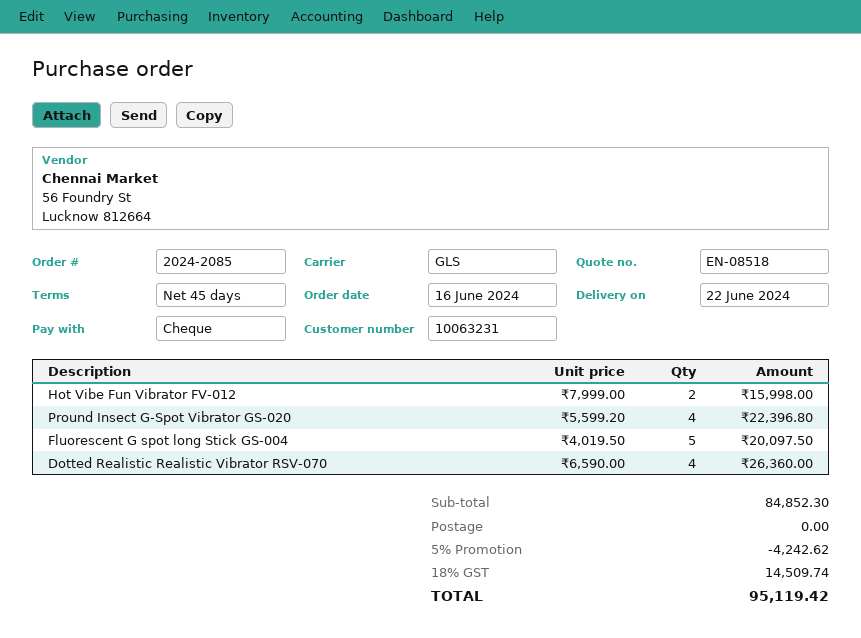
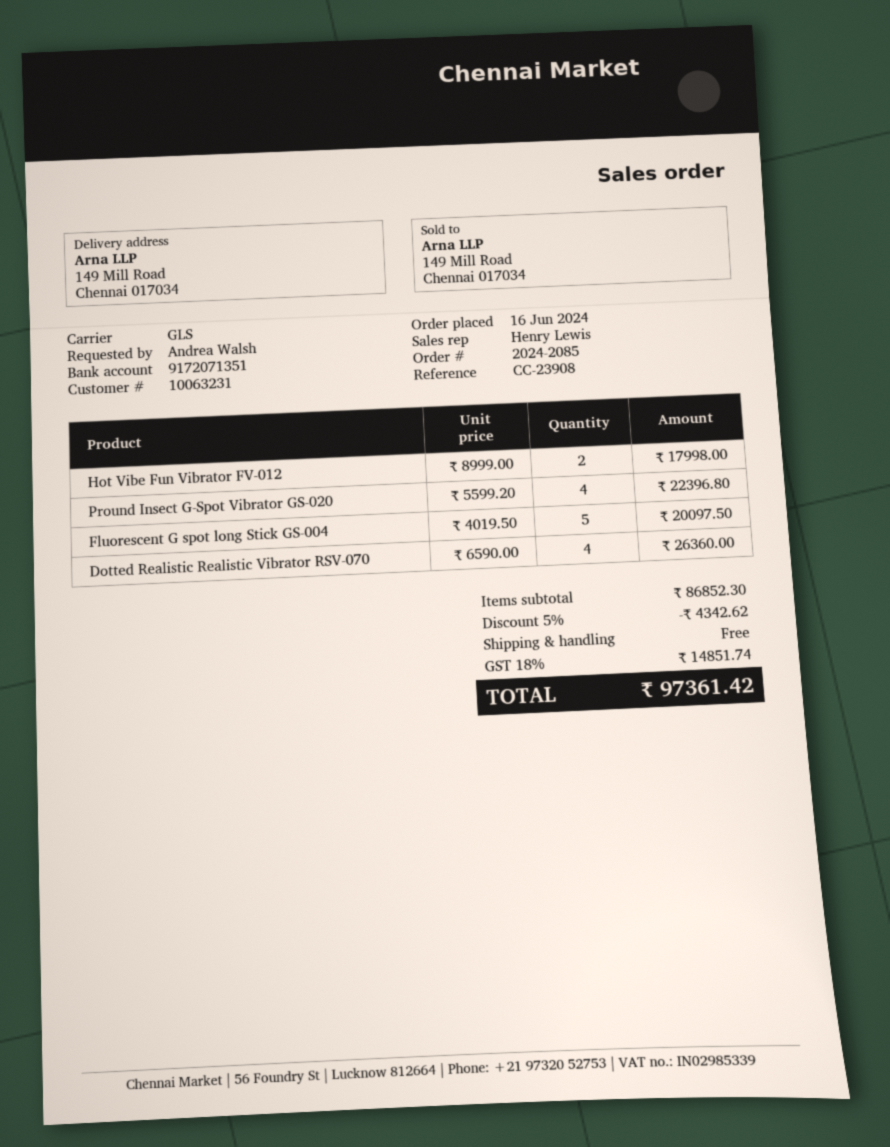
Hot Vibe Fun Vibrator FV-012: 2 x 7999.00 = 15998.00 -> 2 x 8999.00 = 17998.00
subtotal: 84852.30 -> 86852.30
discount: 5% = 4242.62 -> 5% = 4342.62
tax: 18% = 14509.74 -> 18% = 14851.74
total: 95119.42 -> 97361.42

